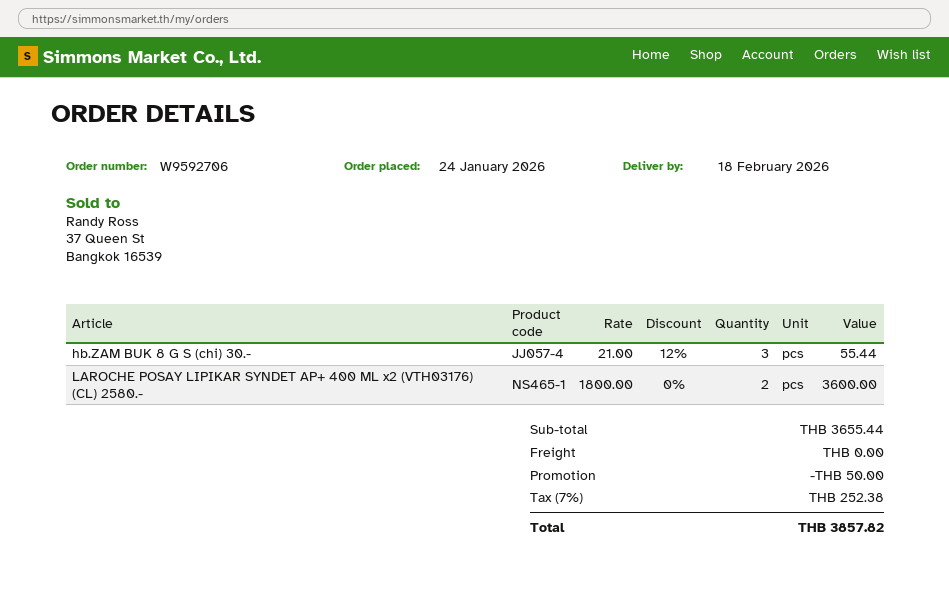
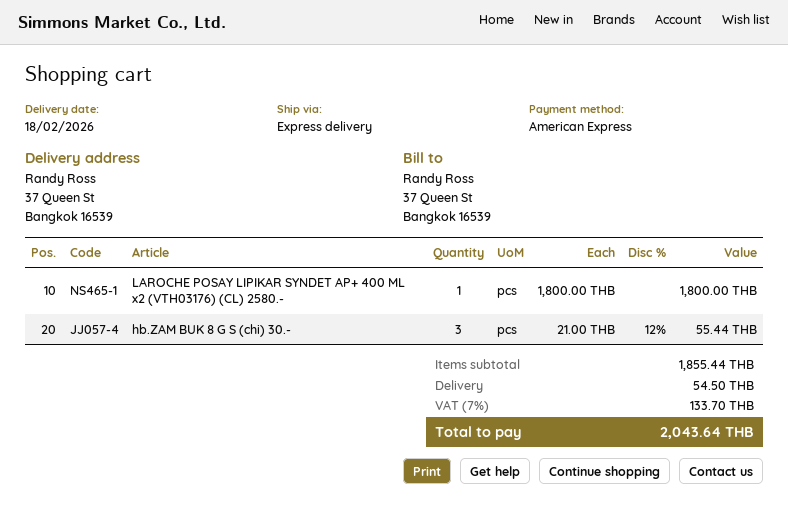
LAROCHE POSAY LIPIKAR SYNDET AP+ 400 ML x2 (VTH03176) (CL) 2580.-: 2 x 1800.00 = 3600.00 -> 1 x 1800.00 = 1800.00
subtotal: 3655.44 -> 1855.44
discount: 50.00 -> none
shipping: 0.00 -> 54.50
tax: 7% = 252.38 -> 7% = 133.70
total: 3857.82 -> 2043.64

